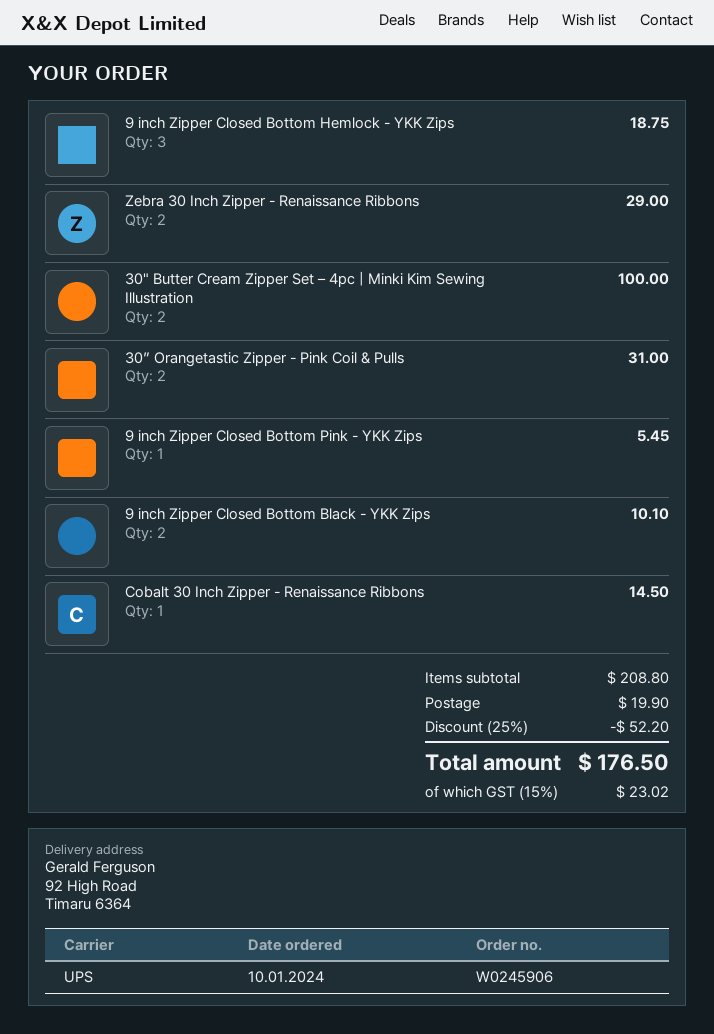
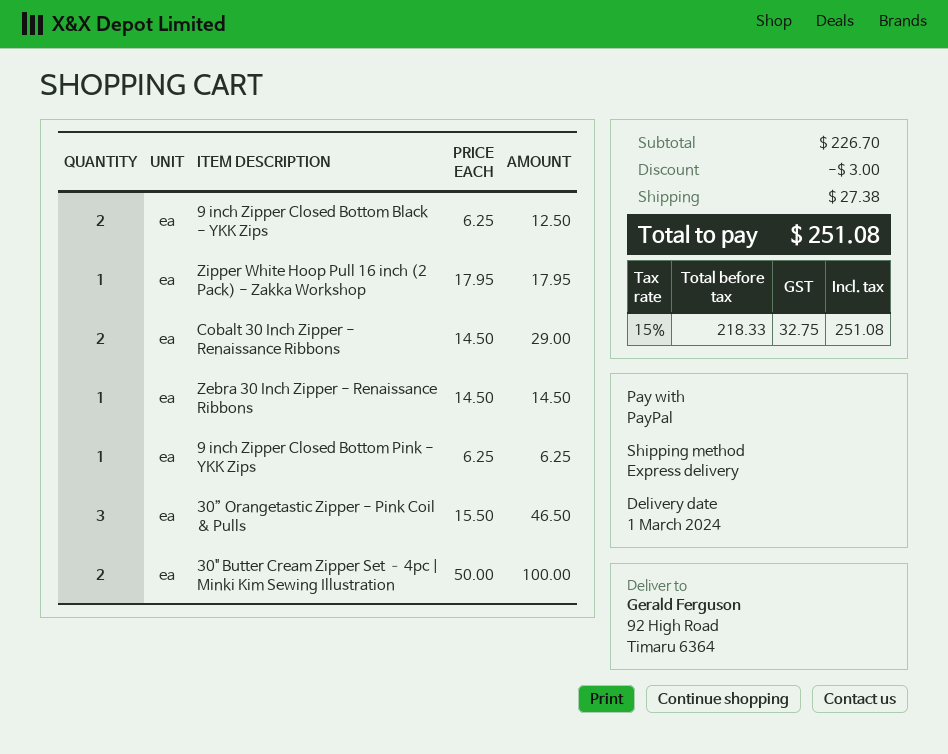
shipping method: UPS -> express
9 inch Zipper Closed Bottom Hemlock - YKK Zips: 3 for 18.75 -> none
Zebra 30 Inch Zipper - Renaissance Ribbons: 2 for 29.00 -> 1 for 14.50
30” Orangetastic Zipper - Pink Coil & Pulls: 2 for 31.00 -> 3 for 46.50
9 inch Zipper Closed Bottom Pink - YKK Zips: 1 for 5.45 -> 1 for 6.25
9 inch Zipper Closed Bottom Black - YKK Zips: 2 for 10.10 -> 2 for 12.50
Cobalt 30 Inch Zipper - Renaissance Ribbons: 1 for 14.50 -> 2 for 29.00
Zipper White Hoop Pull 16 inch (2 Pack) - Zakka Workshop: none -> 1 for 17.95
subtotal: 208.80 -> 226.70
discount: 52.20 -> 3.00
shipping: 19.90 -> 27.38
tax: 15% = 23.02 -> 15% = 32.75
total: 176.50 -> 251.08

